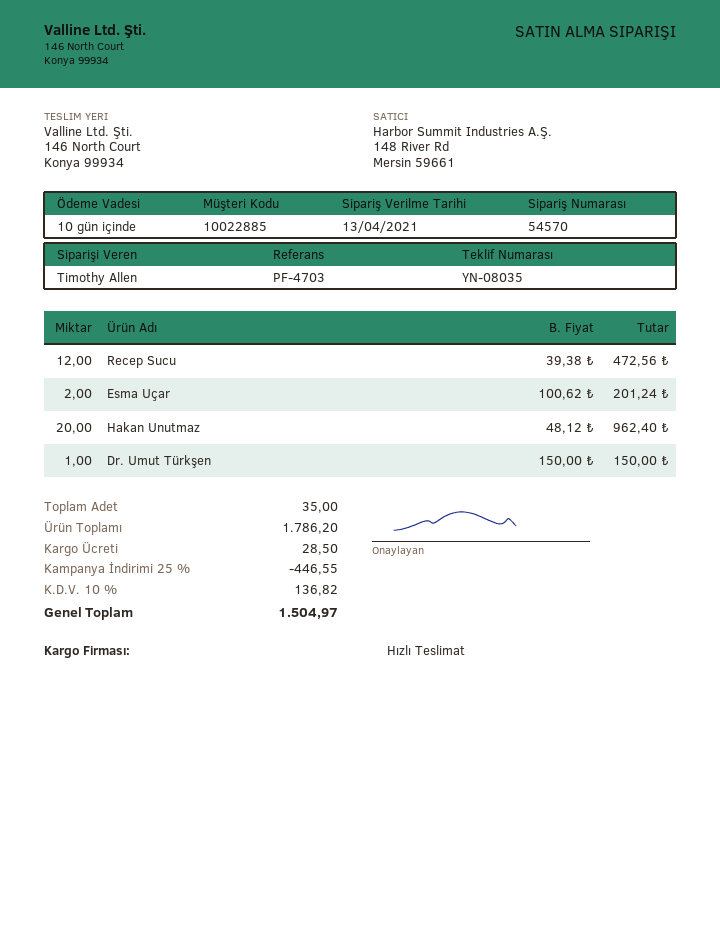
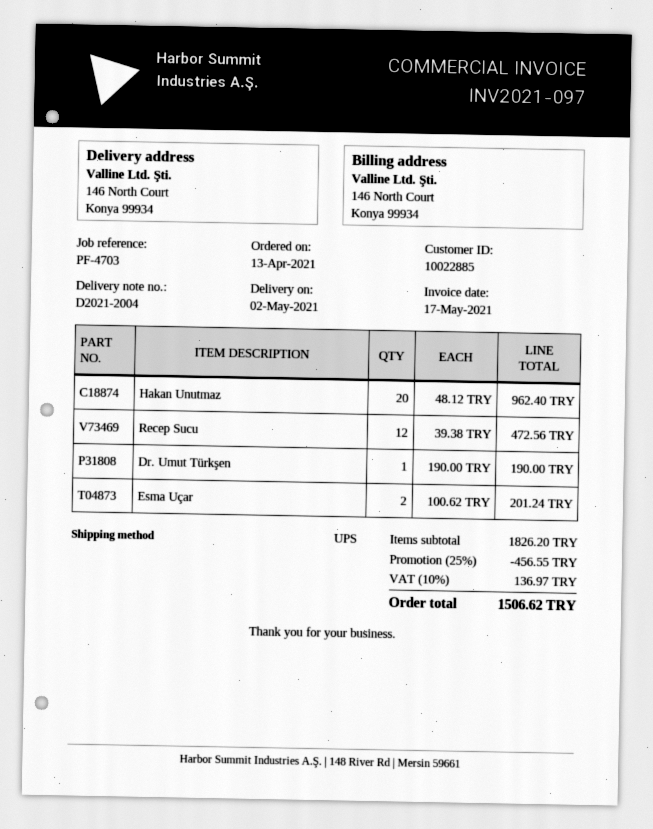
shipping method: express -> UPS
Dr. Umut Türkşen: 1 x 150.00 = 150.00 -> 1 x 190.00 = 190.00
subtotal: 1786.20 -> 1826.20
discount: 25% = 446.55 -> 25% = 456.55
shipping: 28.50 -> none
tax: 10% = 136.82 -> 10% = 136.97
total: 1504.97 -> 1506.62

